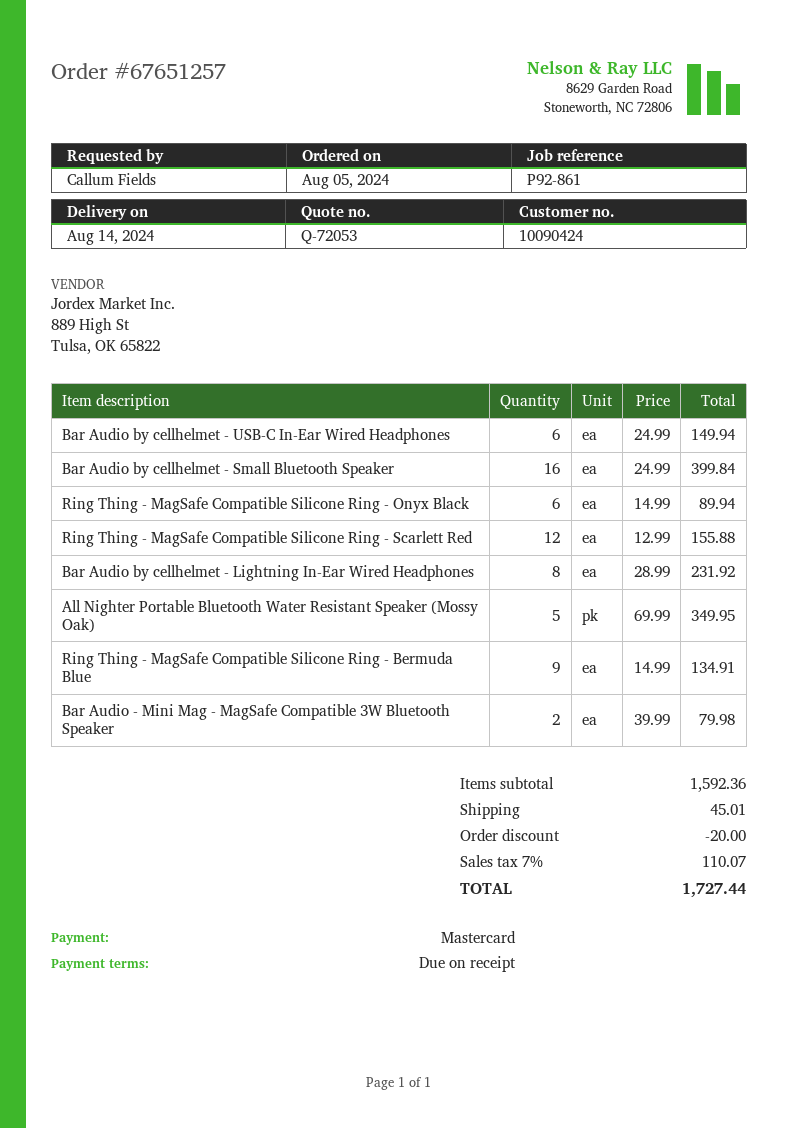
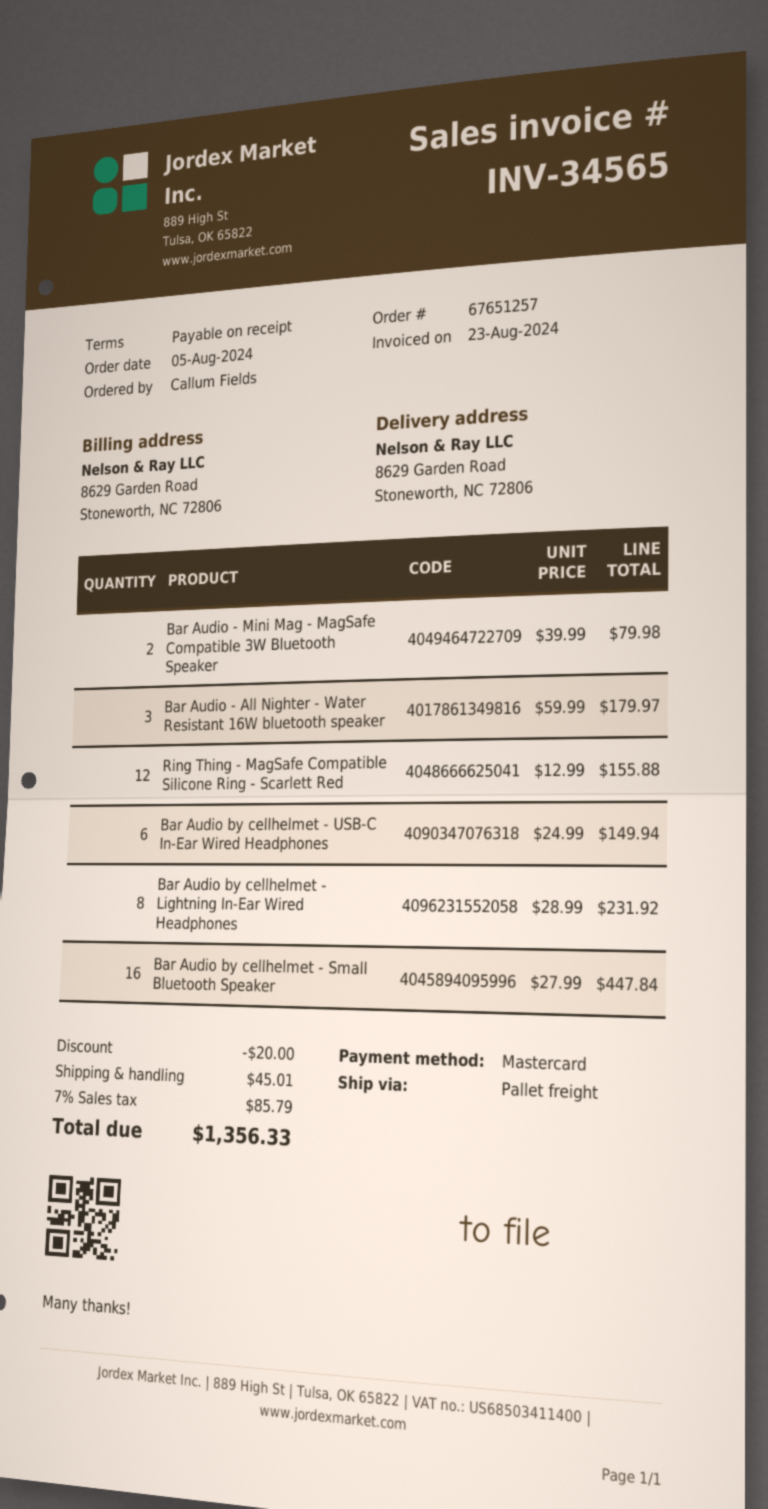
Bar Audio by cellhelmet - Small Bluetooth Speaker: 16 x 24.99 = 399.84 -> 16 x 27.99 = 447.84
Ring Thing - MagSafe Compatible Silicone Ring - Onyx Black: 6 x 14.99 = 89.94 -> none
All Nighter Portable Bluetooth Water Resistant Speaker (Mossy Oak): 5 x 69.99 = 349.95 -> none
Ring Thing - MagSafe Compatible Silicone Ring - Bermuda Blue: 9 x 14.99 = 134.91 -> none
Bar Audio - All Nighter - Water Resistant 16W bluetooth speaker: none -> 3 x 59.99 = 179.97
tax: 7% = 110.07 -> 7% = 85.79
total: 1727.44 -> 1356.33

